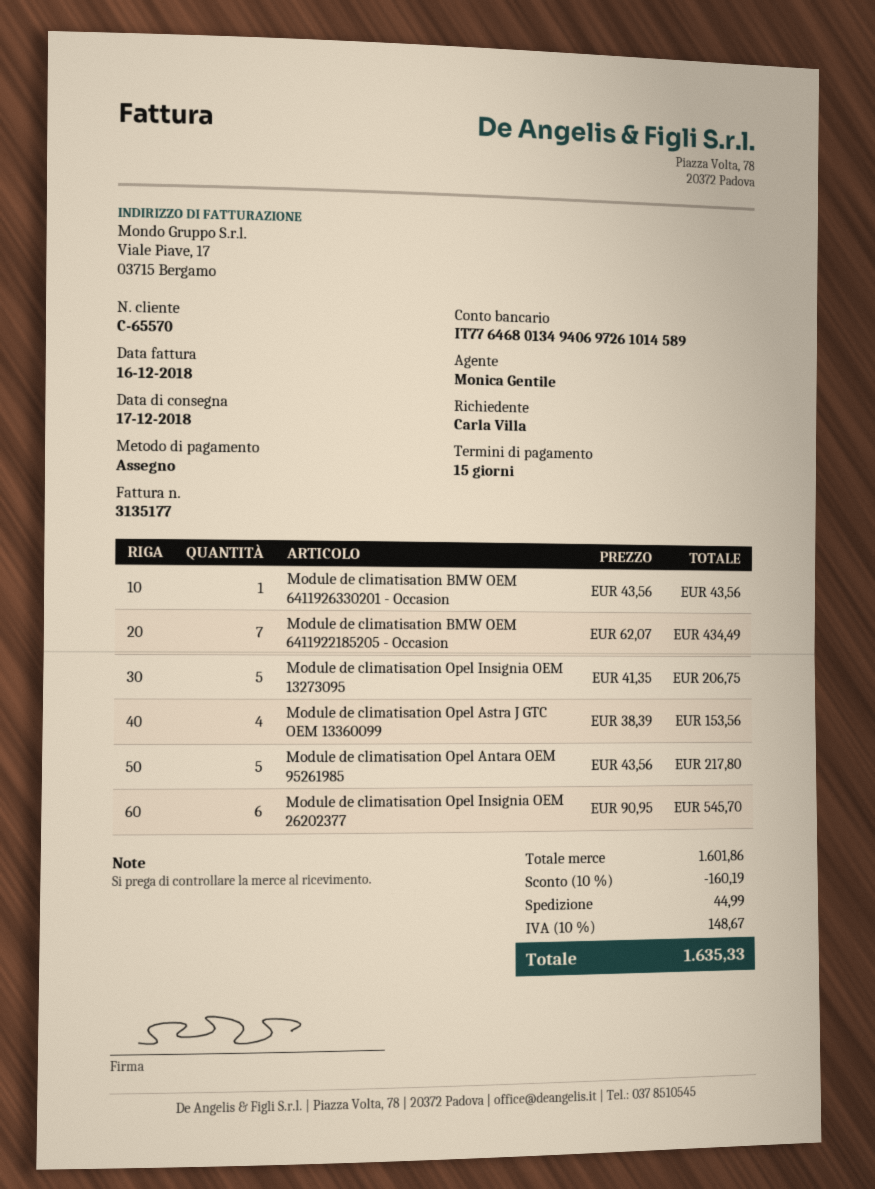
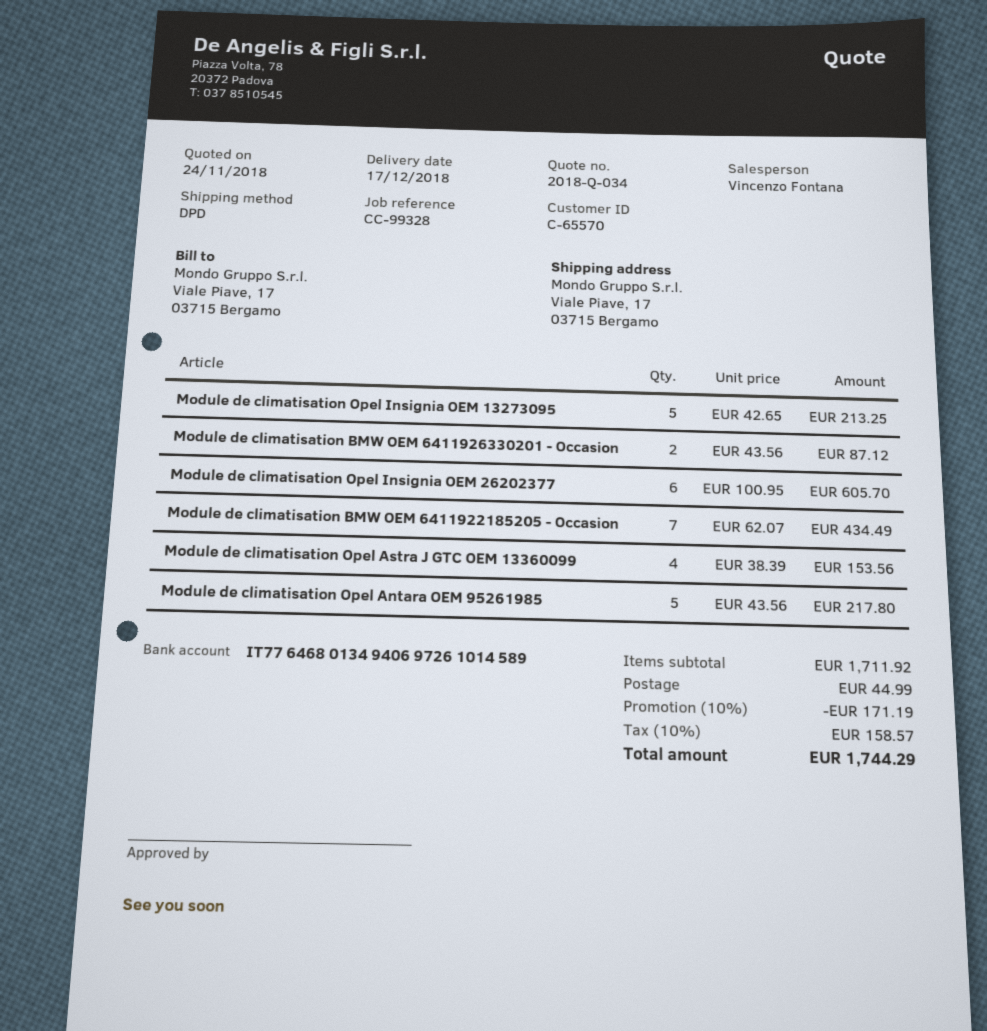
sales rep: Monica Gentile -> Vincenzo Fontana
Module de climatisation BMW OEM 6411926330201 - Occasion: 1 x 43.56 = 43.56 -> 2 x 43.56 = 87.12
Module de climatisation Opel Insignia OEM 13273095: 5 x 41.35 = 206.75 -> 5 x 42.65 = 213.25
Module de climatisation Opel Insignia OEM 26202377: 6 x 90.95 = 545.70 -> 6 x 100.95 = 605.70
subtotal: 1601.86 -> 1711.92
discount: 10% = 160.19 -> 10% = 171.19
tax: 10% = 148.67 -> 10% = 158.57
total: 1635.33 -> 1744.29

